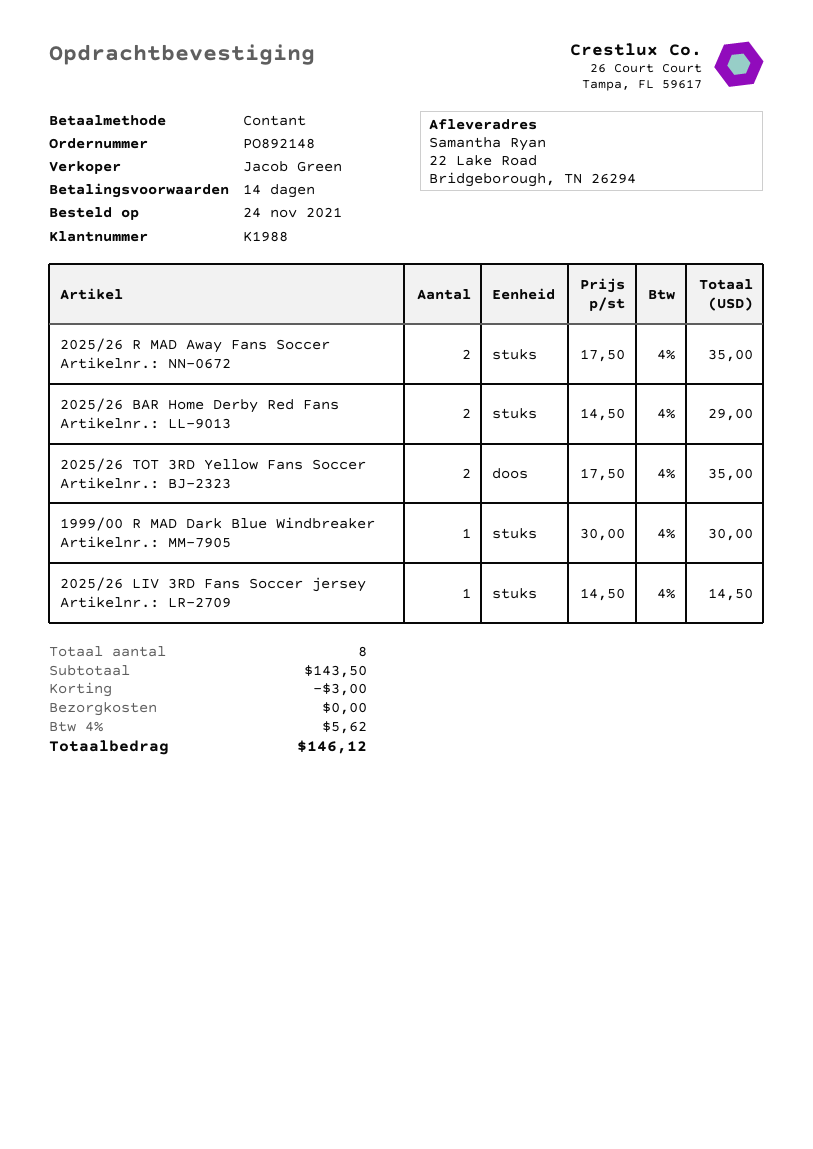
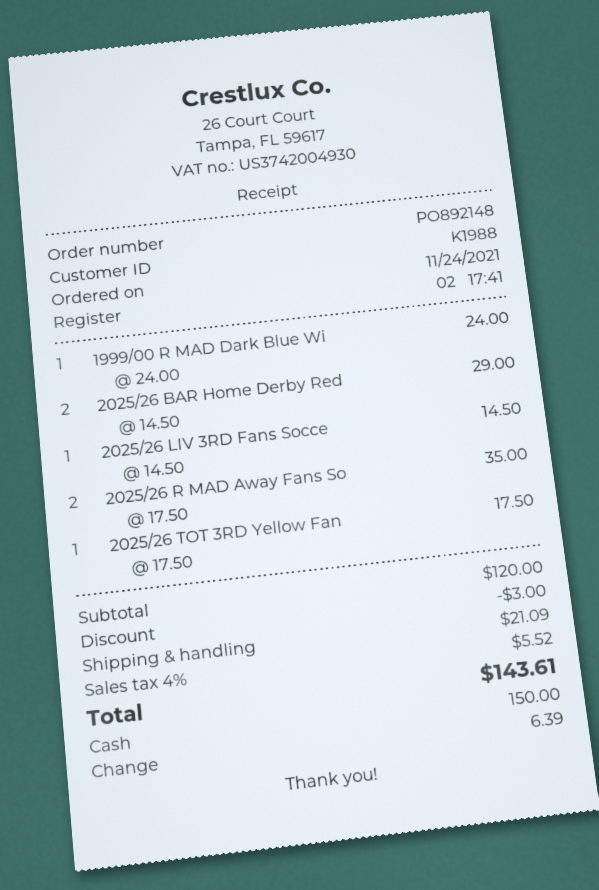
2025/26 TOT 3RD Yellow Fans Soccer: 2 x 17.50 = 35.00 -> 1 x 17.50 = 17.50
1999/00 R MAD Dark Blue Windbreaker: 1 x 30.00 = 30.00 -> 1 x 24.00 = 24.00
subtotal: 143.50 -> 120.00
shipping: 0.00 -> 21.09
tax: 4% = 5.62 -> 4% = 5.52
total: 146.12 -> 143.61

